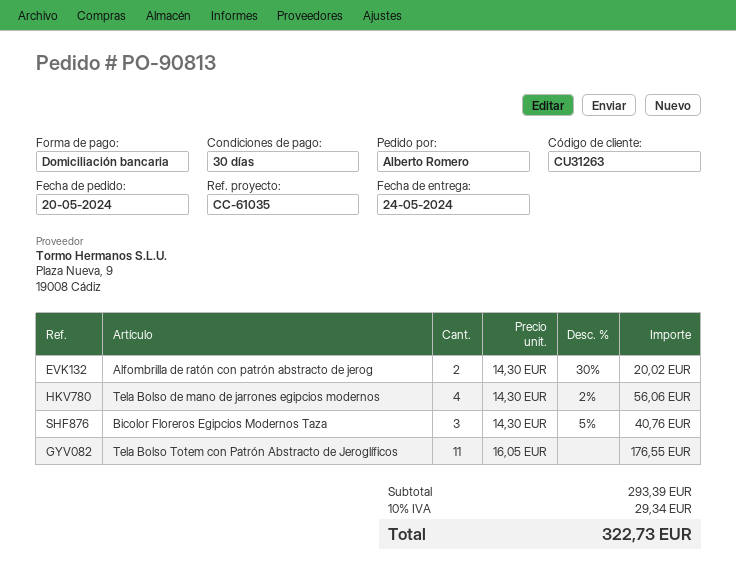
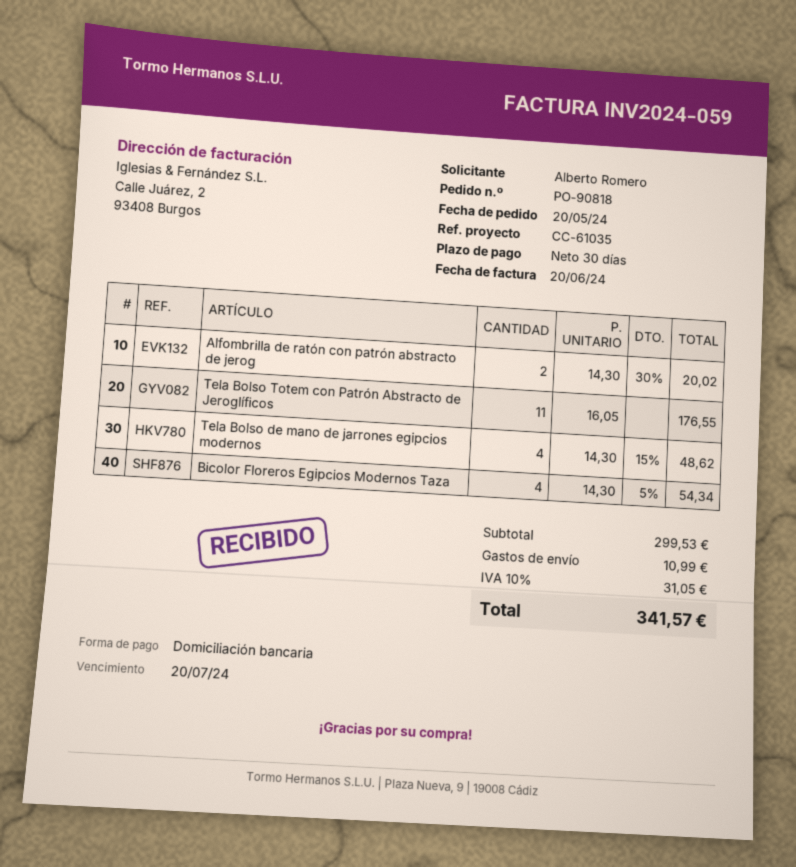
order number: PO-90813 -> PO-90818
Tela Bolso de mano de jarrones egipcios modernos: 4 x 14.30 - 2% = 56.06 -> 4 x 14.30 - 15% = 48.62
Bicolor Floreros Egipcios Modernos Taza: 3 x 14.30 - 5% = 40.76 -> 4 x 14.30 - 5% = 54.34
subtotal: 293.39 -> 299.53
shipping: none -> 10.99
tax: 10% = 29.34 -> 10% = 31.05
total: 322.73 -> 341.57

